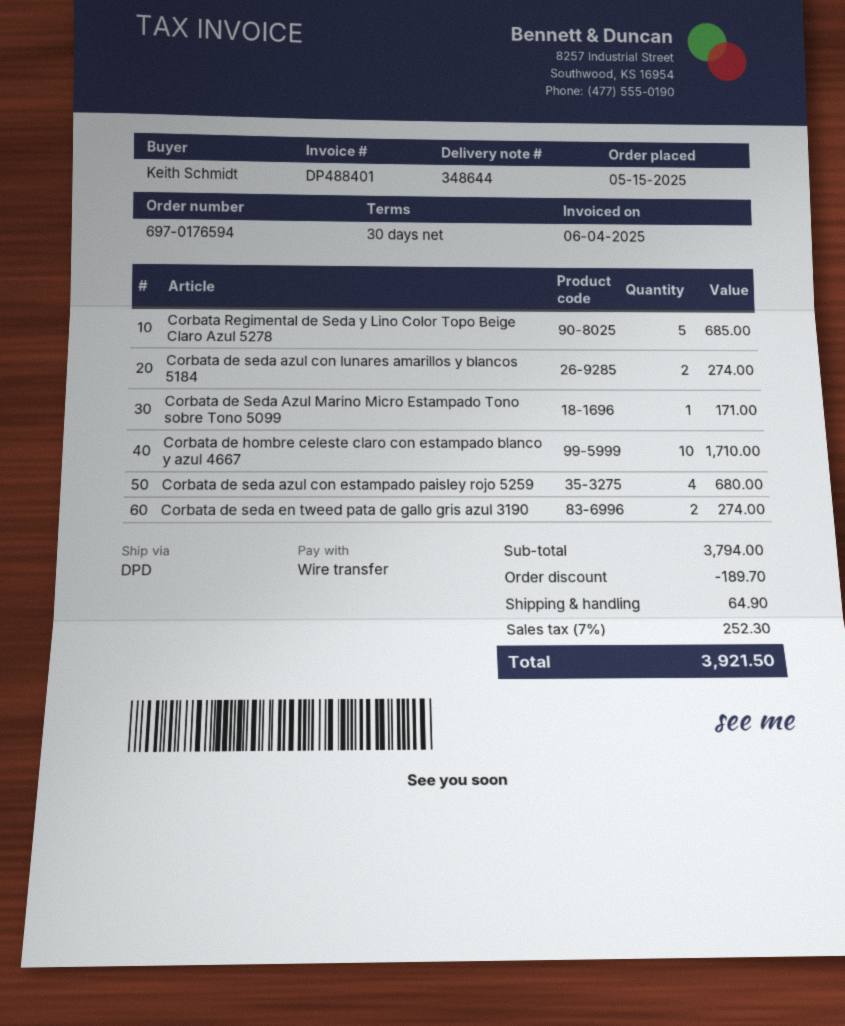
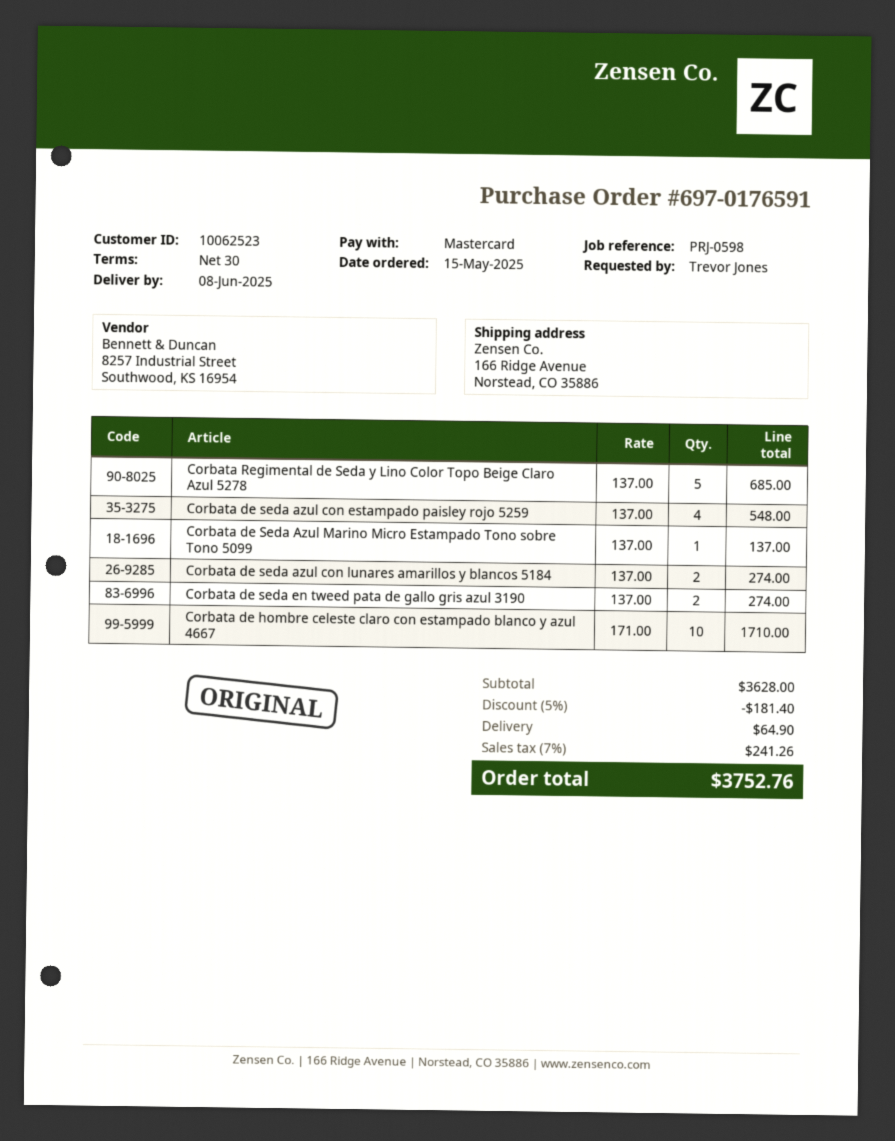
order number: 697-0176594 -> 697-0176591
ordered by: Keith Schmidt -> Trevor Jones
payment method: bank transfer -> Mastercard
Corbata de Seda Azul Marino Micro Estampado Tono sobre Tono 5099: 1 for 171.00 -> 1 for 137.00
Corbata de seda azul con estampado paisley rojo 5259: 4 for 680.00 -> 4 for 548.00
subtotal: 3794.00 -> 3628.00
discount: 189.70 -> 181.40
tax: 7% = 252.30 -> 7% = 241.26
total: 3921.50 -> 3752.76

